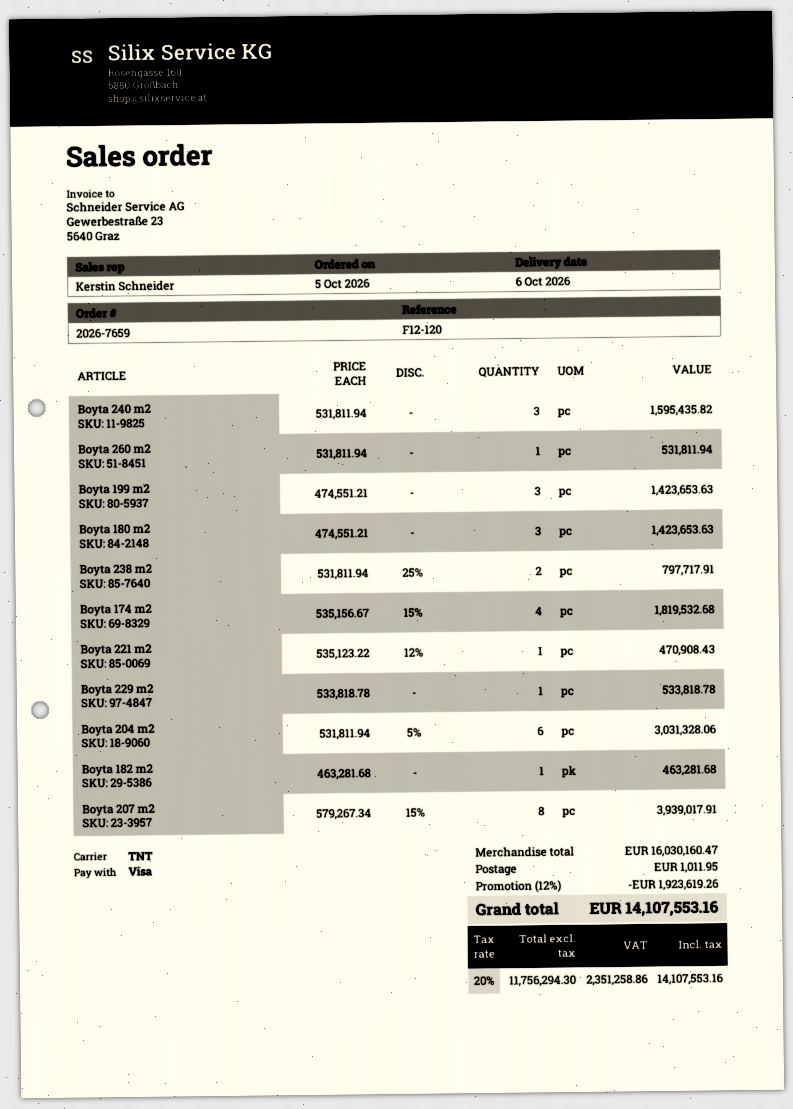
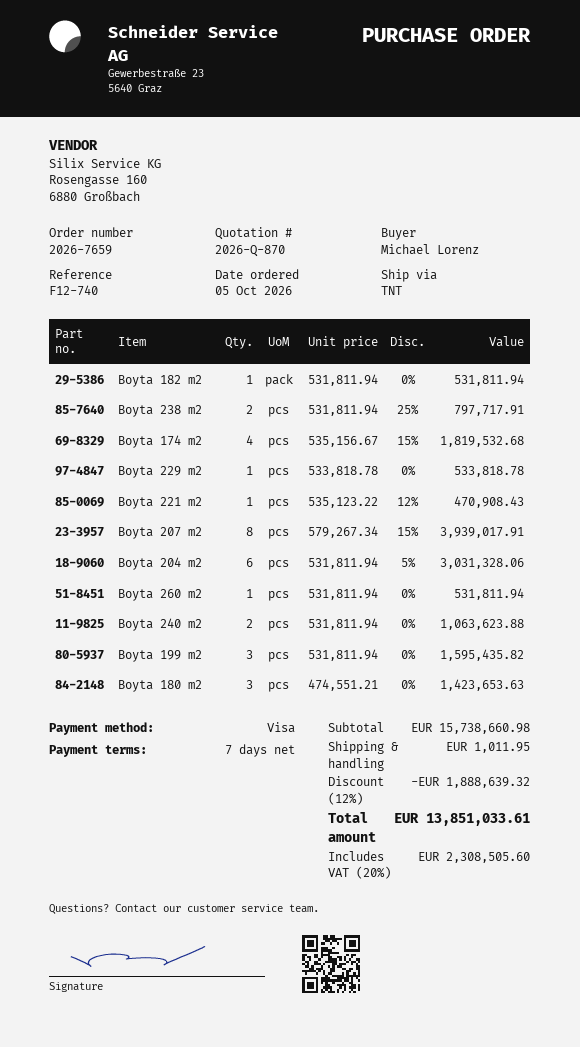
reference: F12-120 -> F12-740
Boyta 240 m2: 3 x 531811.94 = 1595435.82 -> 2 x 531811.94 = 1063623.88
Boyta 199 m2: 3 x 474551.21 = 1423653.63 -> 3 x 531811.94 = 1595435.82
Boyta 182 m2: 1 x 463281.68 = 463281.68 -> 1 x 531811.94 = 531811.94
subtotal: 16030160.47 -> 15738660.98
discount: 12% = 1923619.26 -> 12% = 1888639.32
tax: 20% = 2351258.86 -> 20% = 2308505.60
total: 14107553.16 -> 13851033.61

